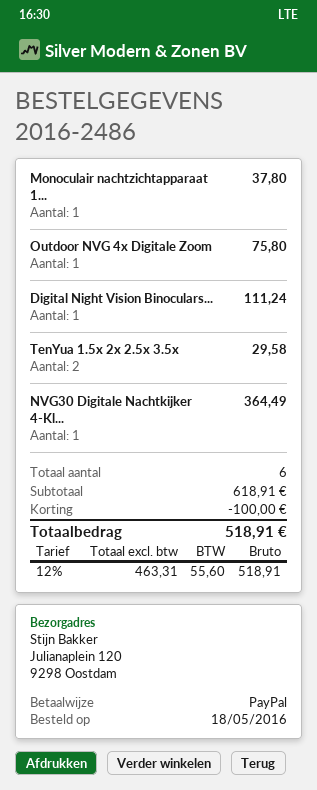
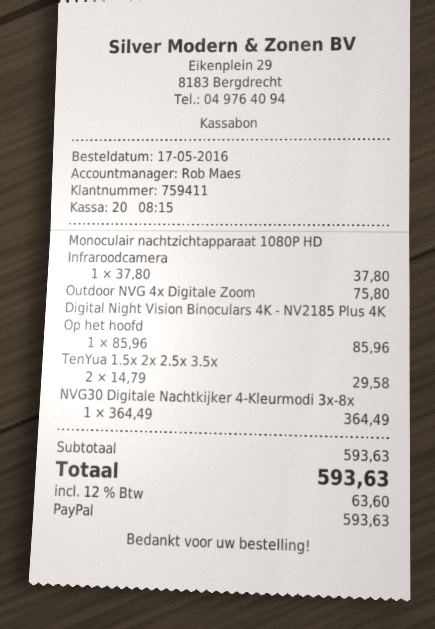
order date: 2016-05-18 -> 2016-05-17
Digital Night Vision Binoculars...: 1 for 111.24 -> 1 for 85.96
subtotal: 618.91 -> 593.63
discount: 100.00 -> none
tax: 12% = 55.60 -> 12% = 63.60
total: 518.91 -> 593.63

